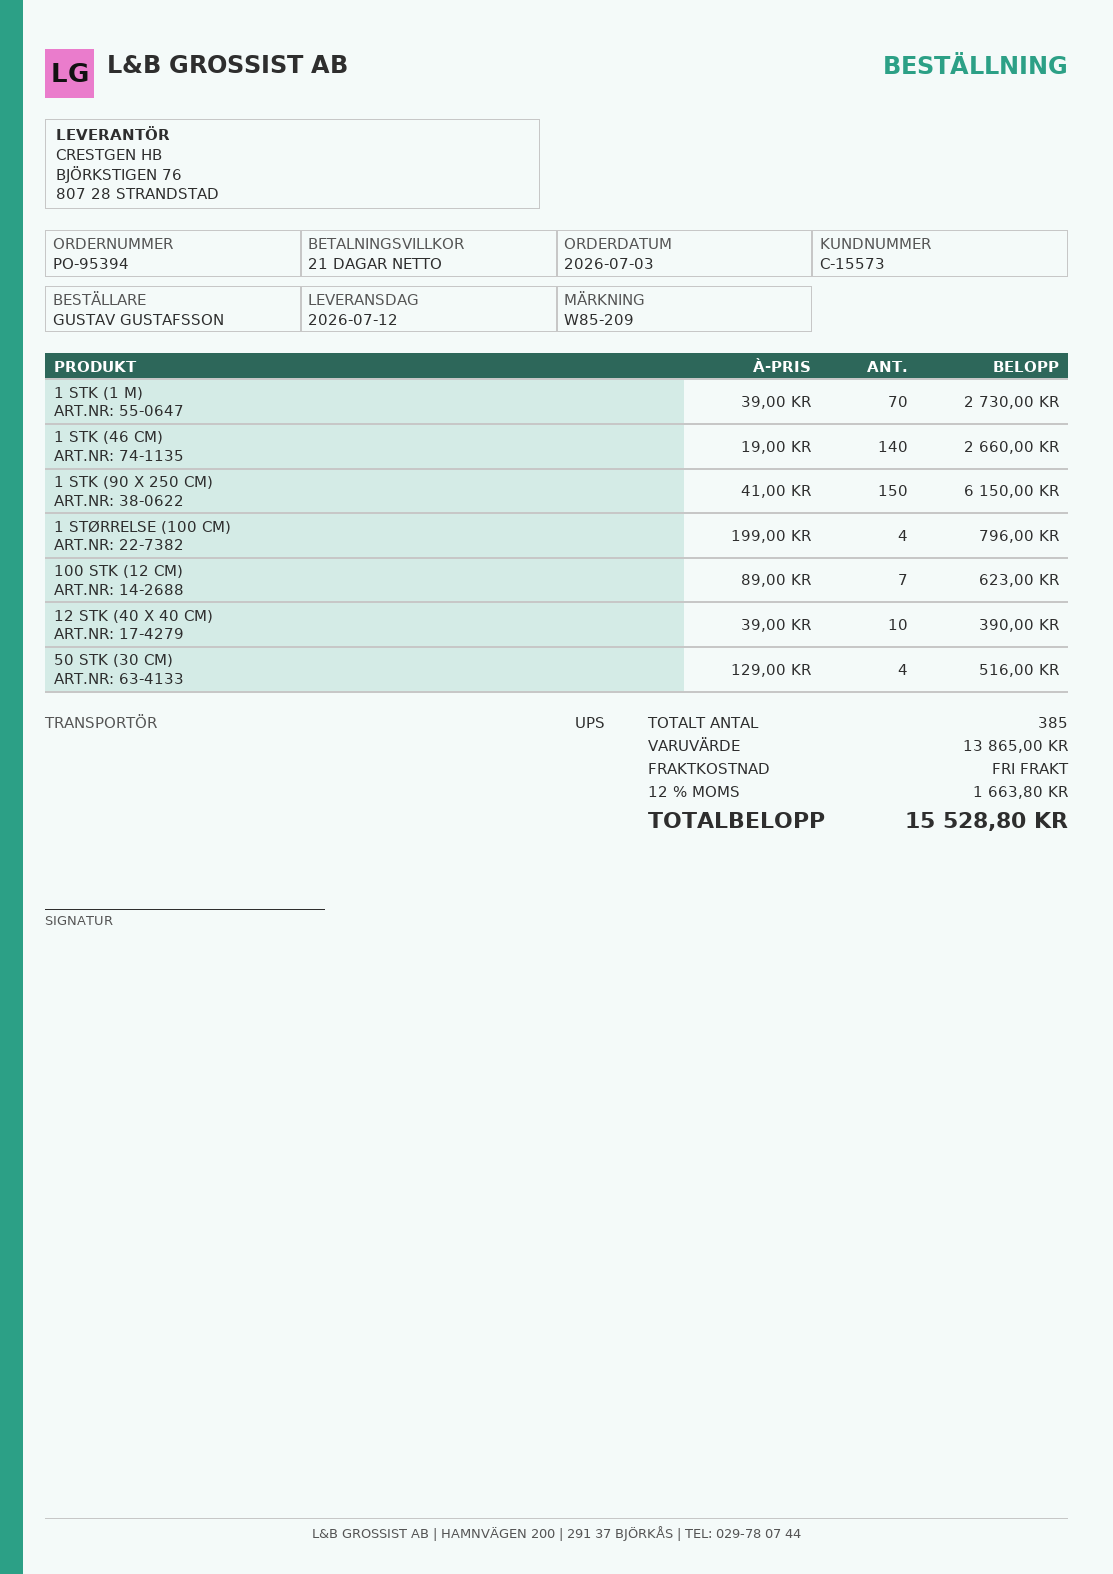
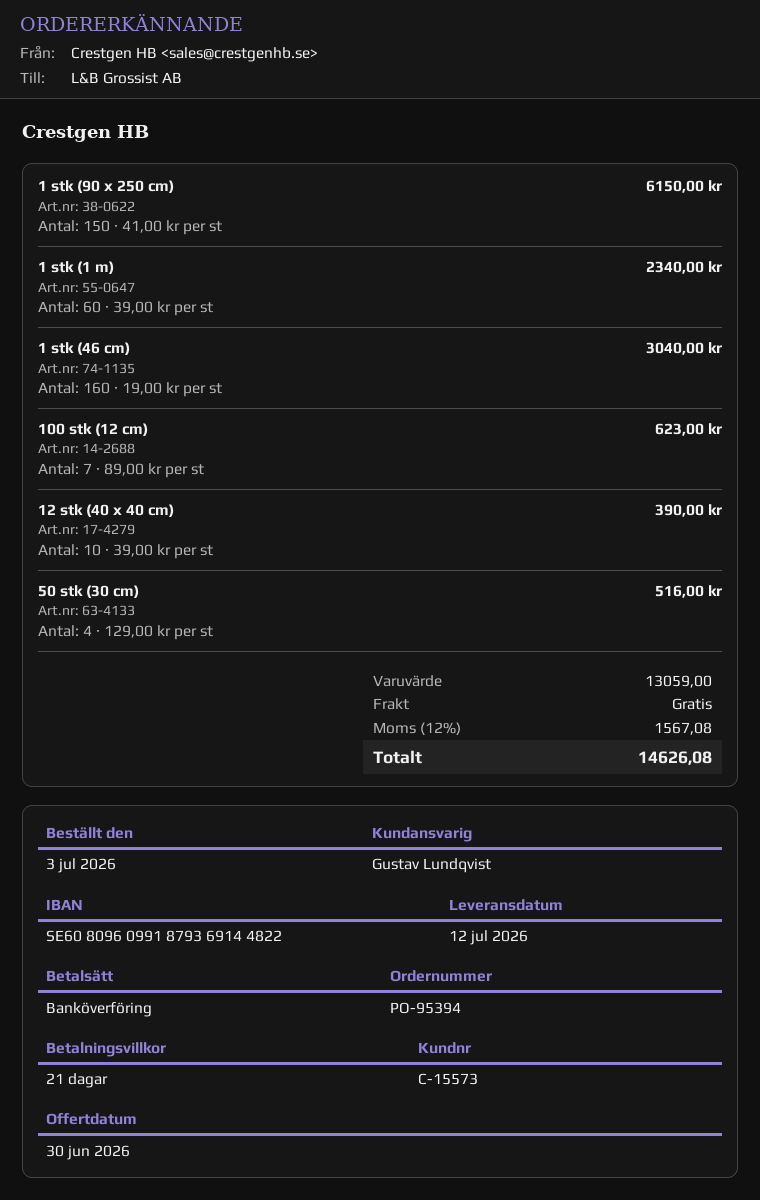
1 STK (1 M): 70 x 39.00 = 2730.00 -> 60 x 39.00 = 2340.00
1 STK (46 CM): 140 x 19.00 = 2660.00 -> 160 x 19.00 = 3040.00
1 STØRRELSE (100 CM): 4 x 199.00 = 796.00 -> none
subtotal: 13865.00 -> 13059.00
tax: 12% = 1663.80 -> 12% = 1567.08
total: 15528.80 -> 14626.08

